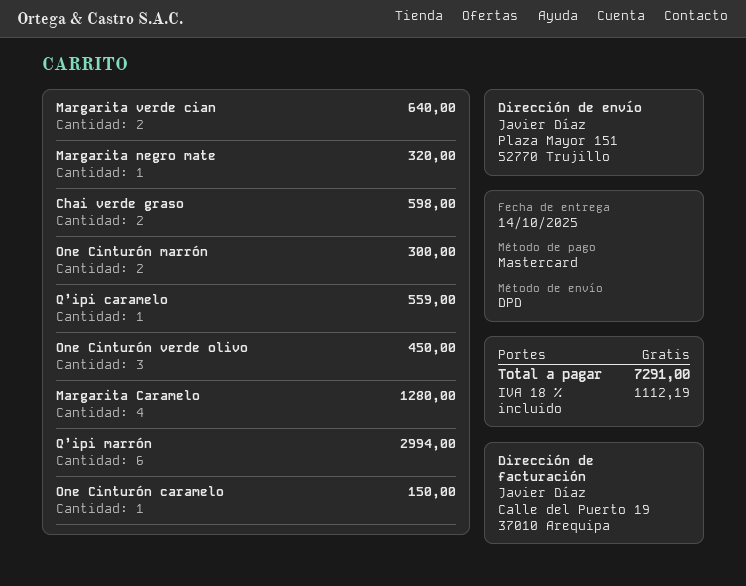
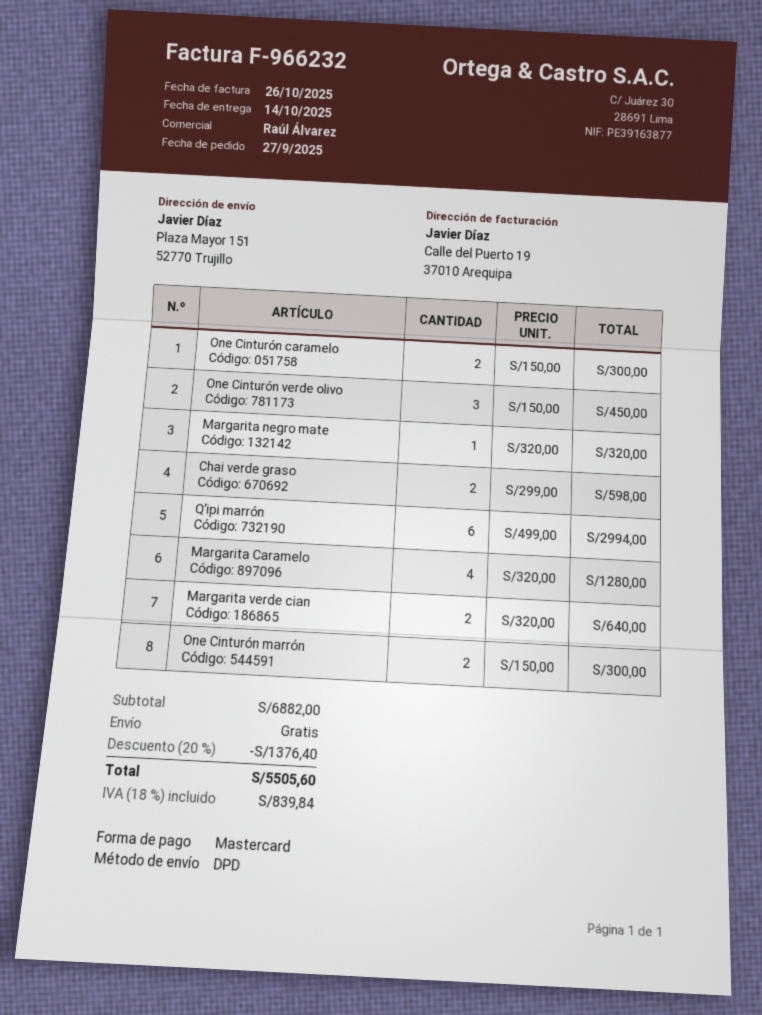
Q’ipi caramelo: 1 for 559.00 -> none
One Cinturón caramelo: 1 for 150.00 -> 2 for 300.00
discount: none -> 20% = 1376.40
tax: 18% = 1112.19 -> 18% = 839.84
total: 7291.00 -> 5505.60

